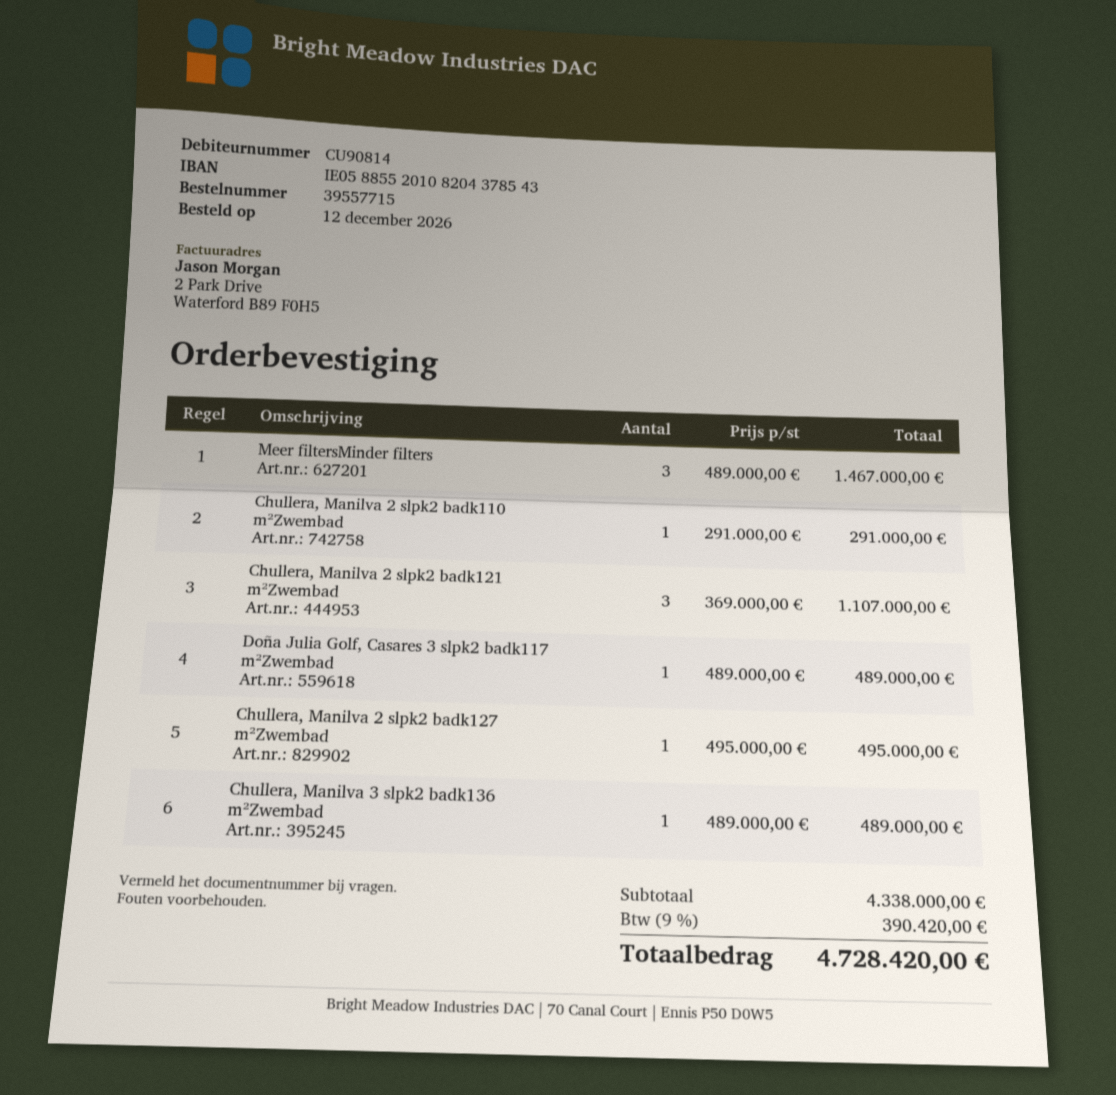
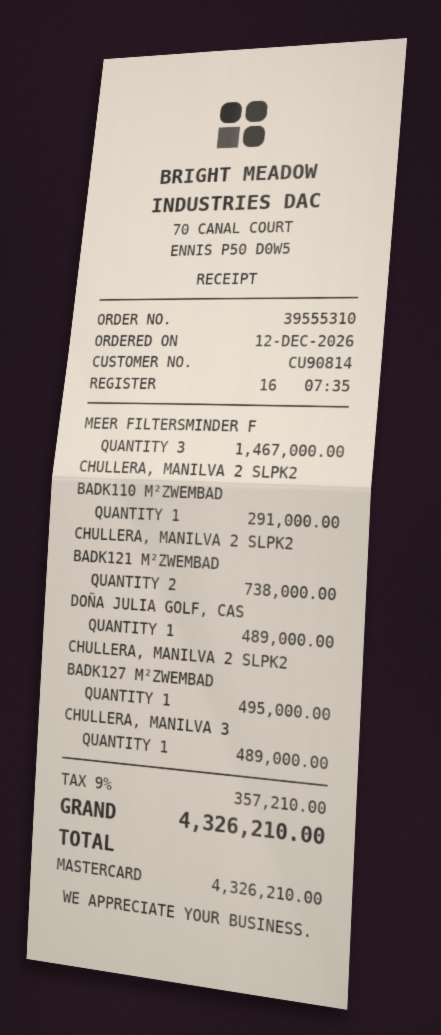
order number: 39557715 -> 39555310
Chullera, Manilva 2 slpk2 badk121 m²Zwembad: 3 for 1107000.00 -> 2 for 738000.00
tax: 9% = 390420.00 -> 9% = 357210.00
total: 4728420.00 -> 4326210.00

